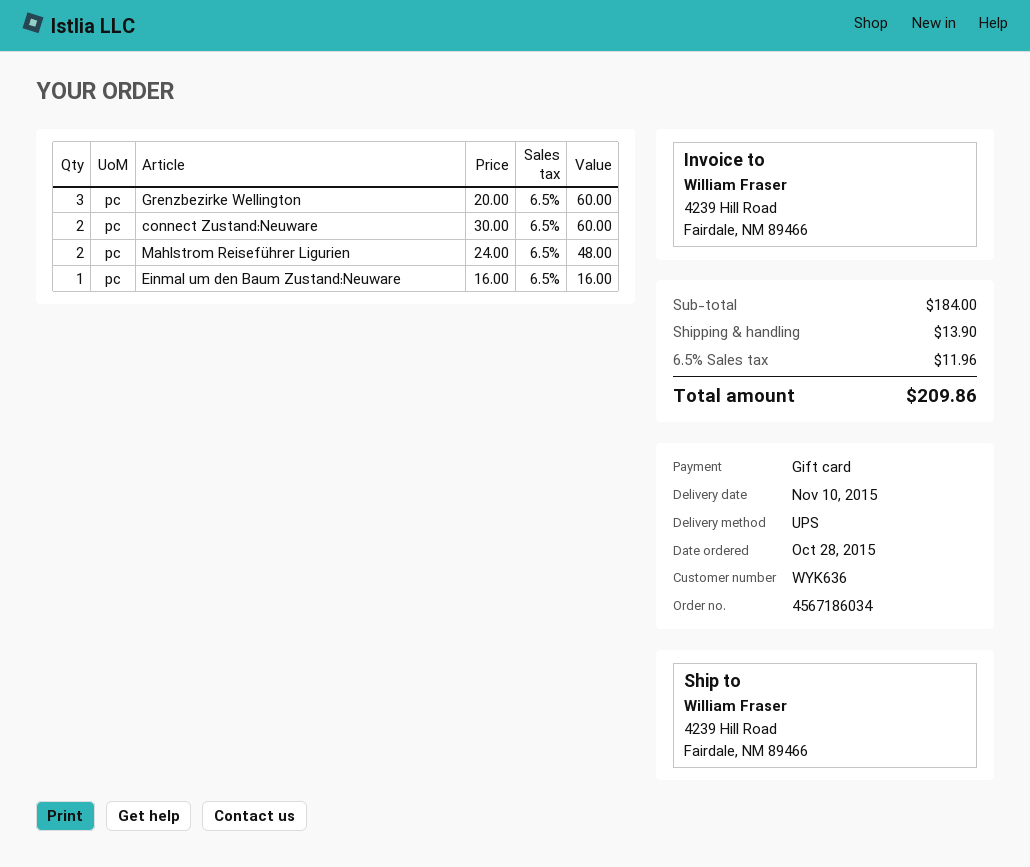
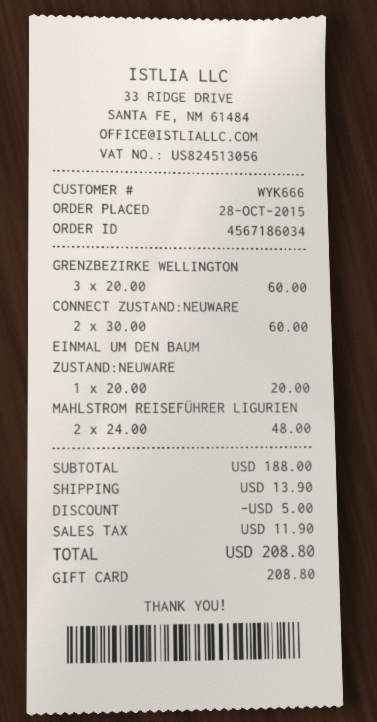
customer number: WYK636 -> WYK666
Einmal um den Baum Zustand:Neuware: 1 x 16.00 = 16.00 -> 1 x 20.00 = 20.00
subtotal: 184.00 -> 188.00
discount: none -> 5.00
tax: 11.96 -> 11.90
total: 209.86 -> 208.80

